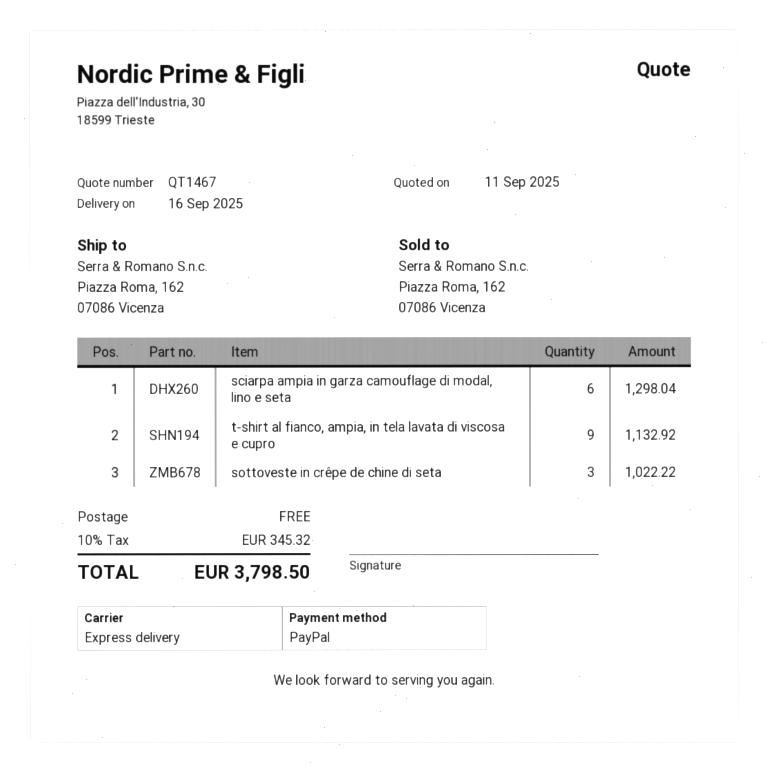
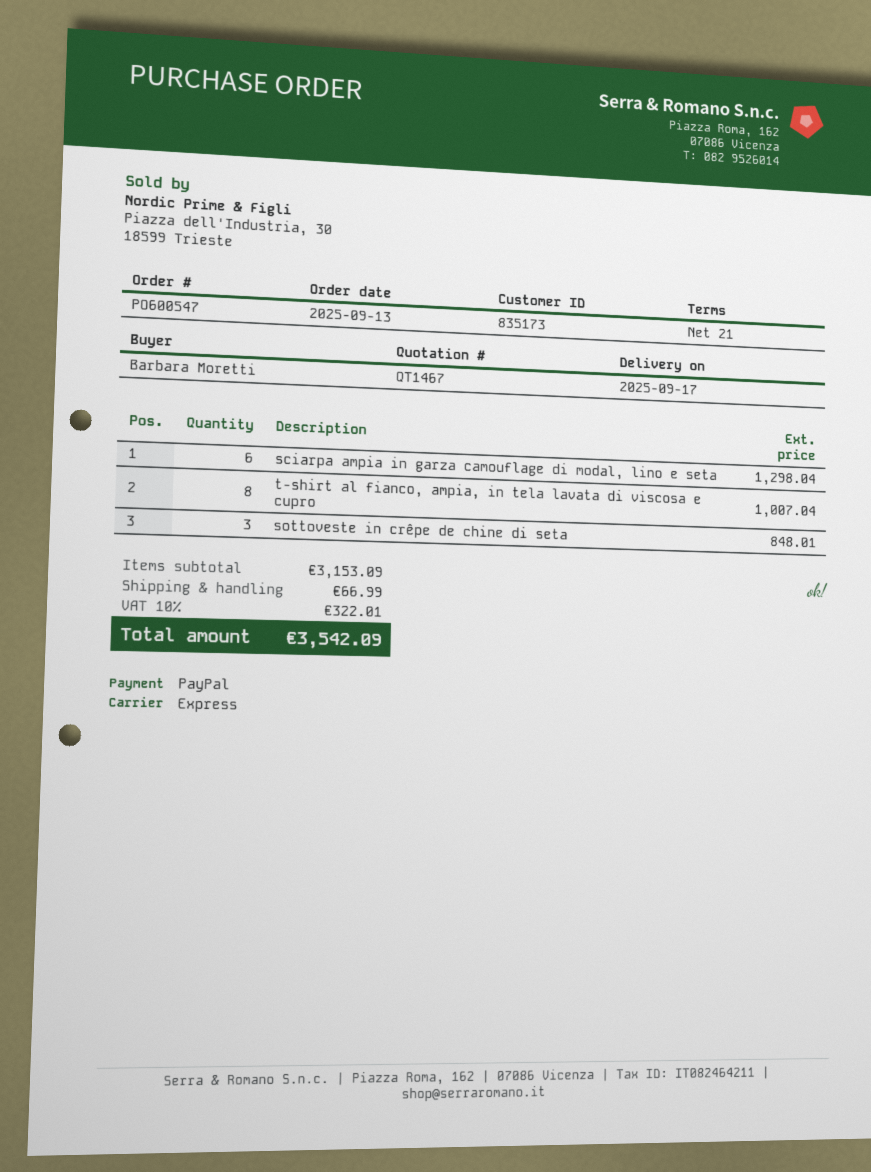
delivery date: 2025-09-16 -> 2025-09-17
t-shirt al fianco, ampia, in tela lavata di viscosa e cupro: 9 for 1132.92 -> 8 for 1007.04
sottoveste in crêpe de chine di seta: 3 for 1022.22 -> 3 for 848.01
shipping: 0.00 -> 66.99
tax: 10% = 345.32 -> 10% = 322.01
total: 3798.50 -> 3542.09

